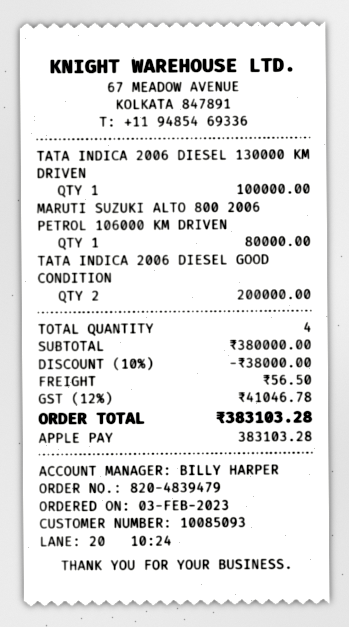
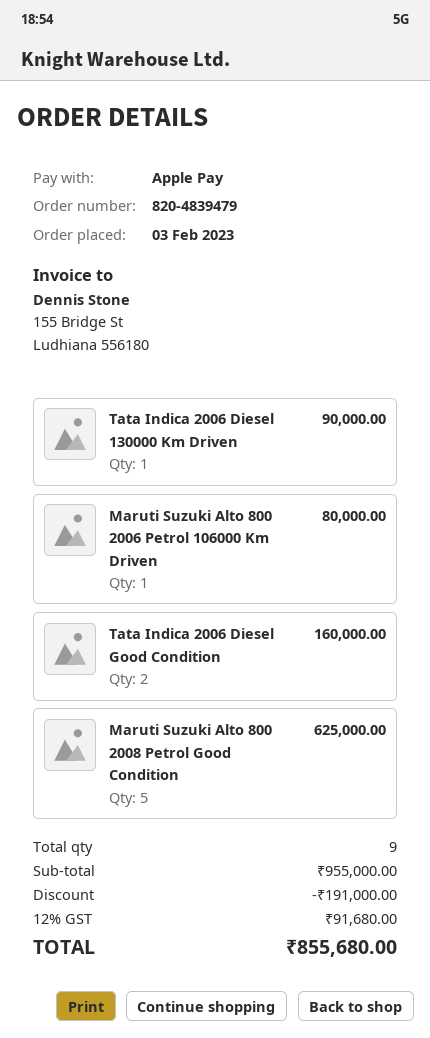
TATA INDICA 2006 DIESEL 130000 KM DRIVEN: 1 for 100000.00 -> 1 for 90000.00
TATA INDICA 2006 DIESEL GOOD CONDITION: 2 for 200000.00 -> 2 for 160000.00
Maruti Suzuki Alto 800 2008 Petrol Good Condition: none -> 5 for 625000.00
total quantity: 4 -> 9
subtotal: 380000.00 -> 955000.00
discount: 38000.00 -> 191000.00
shipping: 56.50 -> none
tax: 12% = 41046.78 -> 12% = 91680.00
total: 383103.28 -> 855680.00

